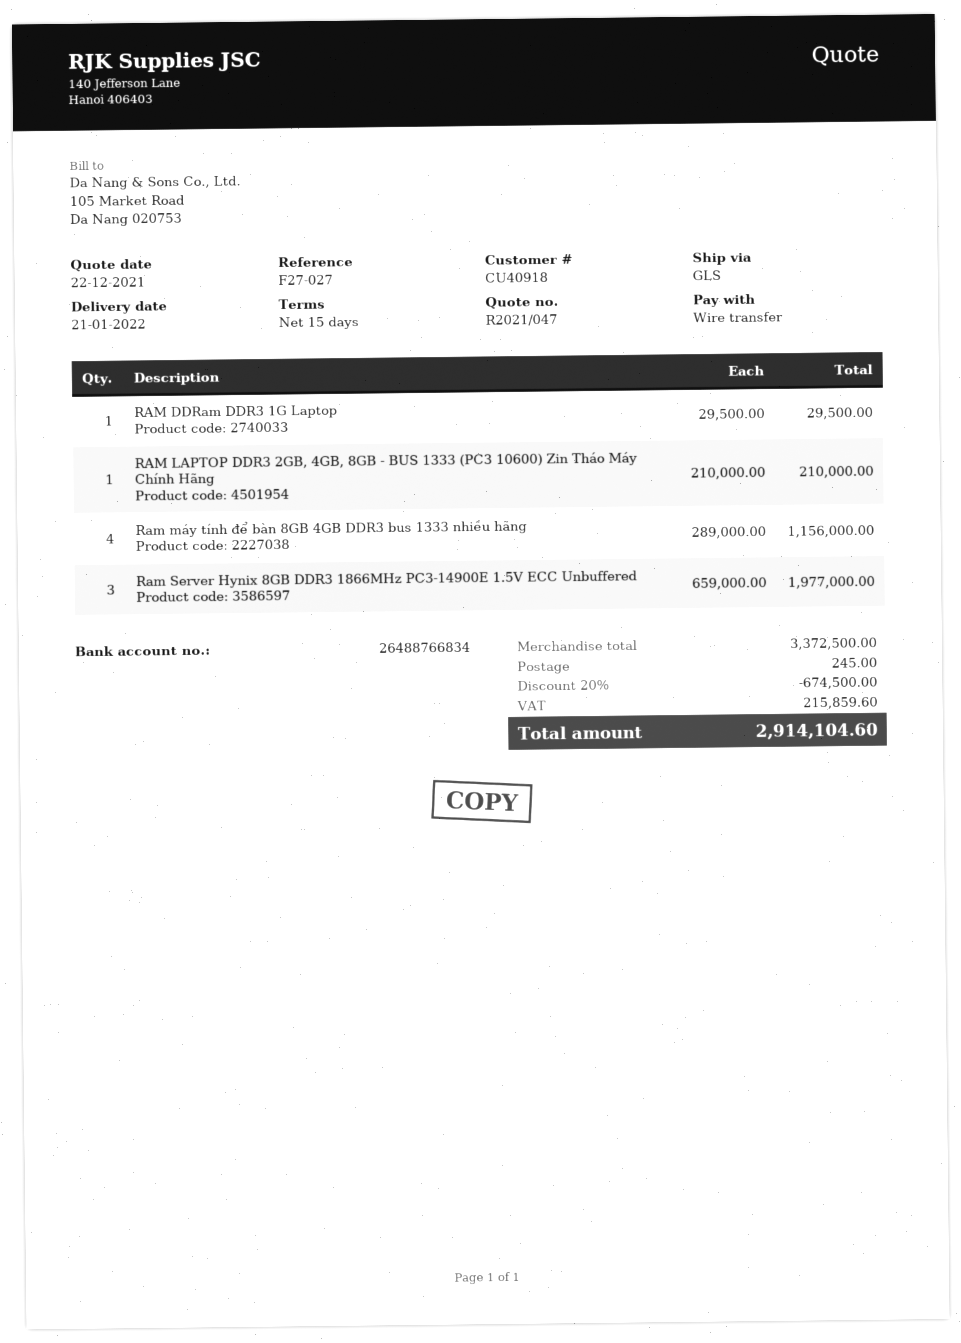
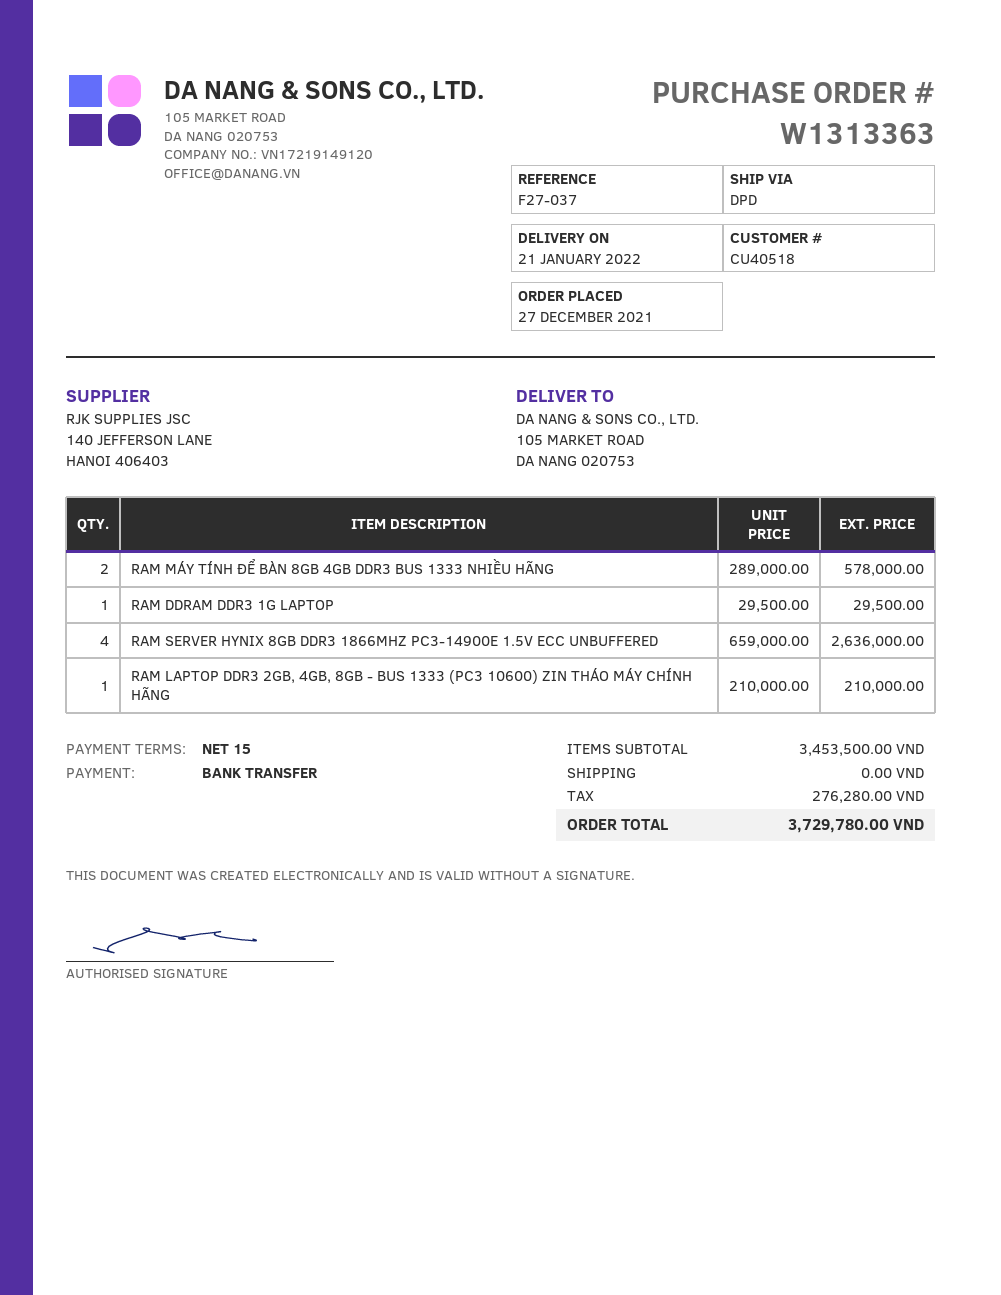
customer number: CU40918 -> CU40518
reference: F27-027 -> F27-037
shipping method: GLS -> DPD
Ram máy tính để bàn 8GB 4GB DDR3 bus 1333 nhiều hãng: 4 x 289000.00 = 1156000.00 -> 2 x 289000.00 = 578000.00
Ram Server Hynix 8GB DDR3 1866MHz PC3-14900E 1.5V ECC Unbuffered: 3 x 659000.00 = 1977000.00 -> 4 x 659000.00 = 2636000.00
subtotal: 3372500.00 -> 3453500.00
discount: 20% = 674500.00 -> none
shipping: 245.00 -> 0.00
tax: 215859.60 -> 276280.00
total: 2914104.60 -> 3729780.00

